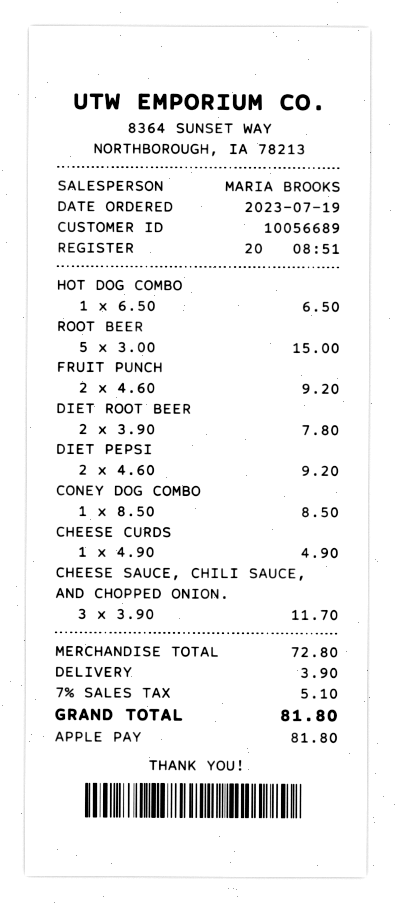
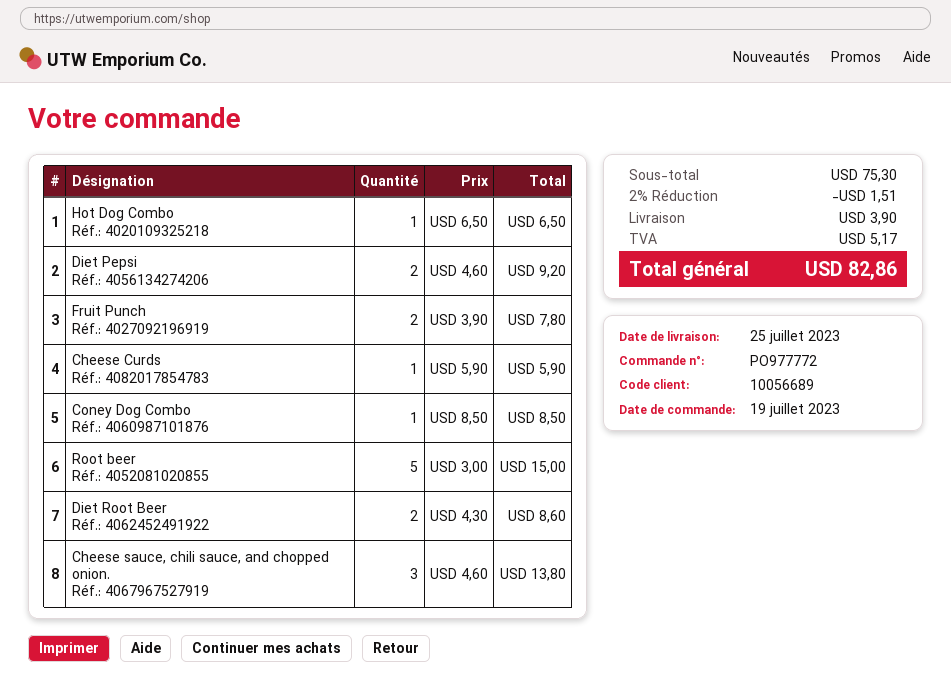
FRUIT PUNCH: 2 x 4.60 = 9.20 -> 2 x 3.90 = 7.80
DIET ROOT BEER: 2 x 3.90 = 7.80 -> 2 x 4.30 = 8.60
CHEESE CURDS: 1 x 4.90 = 4.90 -> 1 x 5.90 = 5.90
CHEESE SAUCE, CHILI SAUCE, AND CHOPPED ONION.: 3 x 3.90 = 11.70 -> 3 x 4.60 = 13.80
subtotal: 72.80 -> 75.30
discount: none -> 2% = 1.51
tax: 5.10 -> 5.17
total: 81.80 -> 82.86

